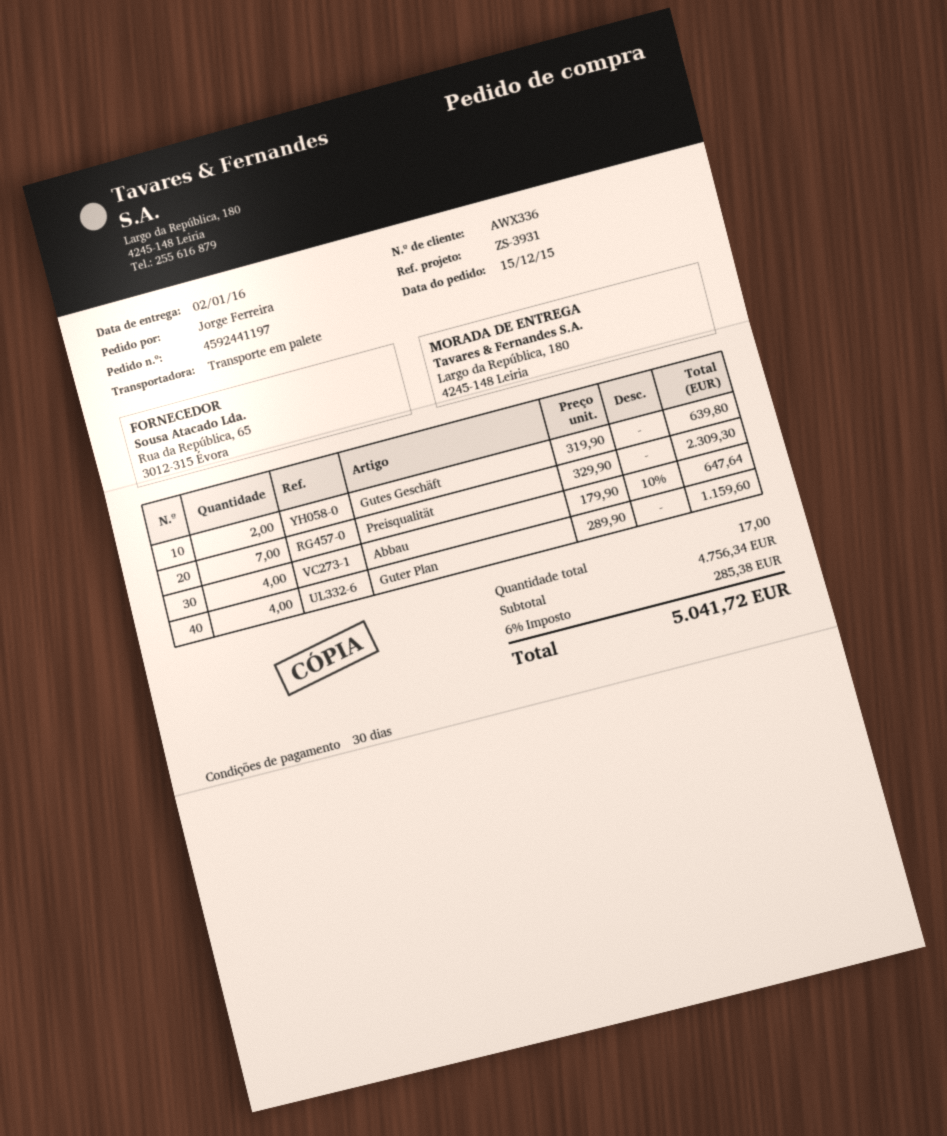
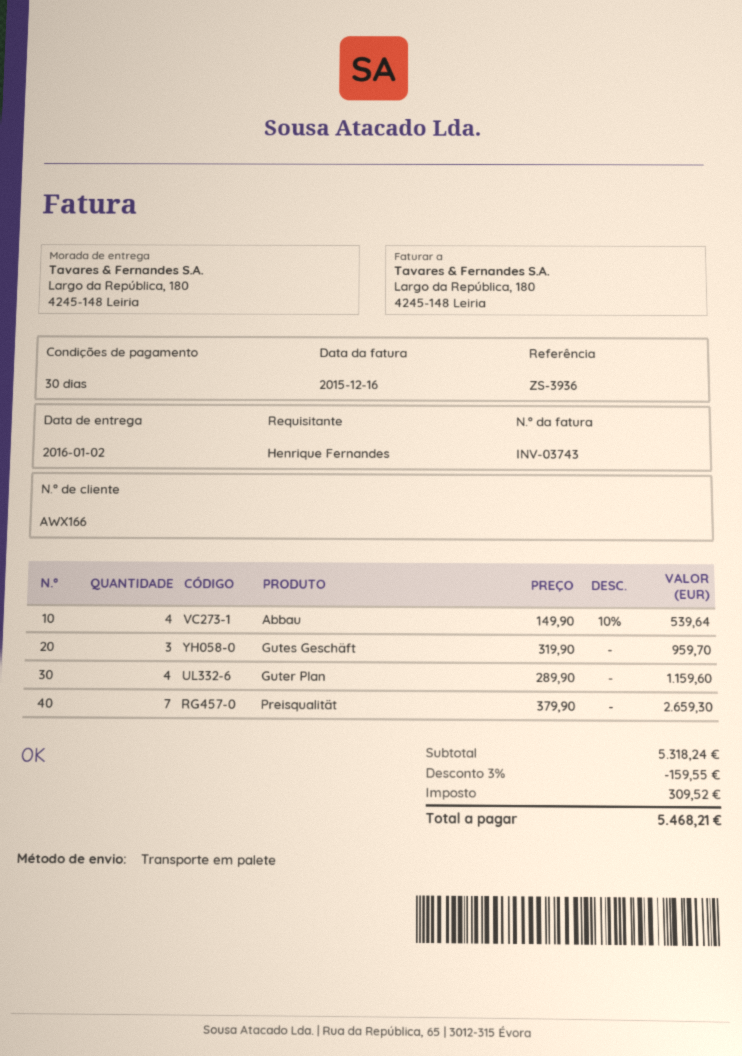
customer number: AWX336 -> AWX166
reference: ZS-3931 -> ZS-3936
ordered by: Jorge Ferreira -> Henrique Fernandes
Gutes Geschäft: 2 x 319.90 = 639.80 -> 3 x 319.90 = 959.70
Preisqualität: 7 x 329.90 = 2309.30 -> 7 x 379.90 = 2659.30
Abbau: 4 x 179.90 - 10% = 647.64 -> 4 x 149.90 - 10% = 539.64
subtotal: 4756.34 -> 5318.24
discount: none -> 3% = 159.55
tax: 285.38 -> 309.52
total: 5041.72 -> 5468.21

